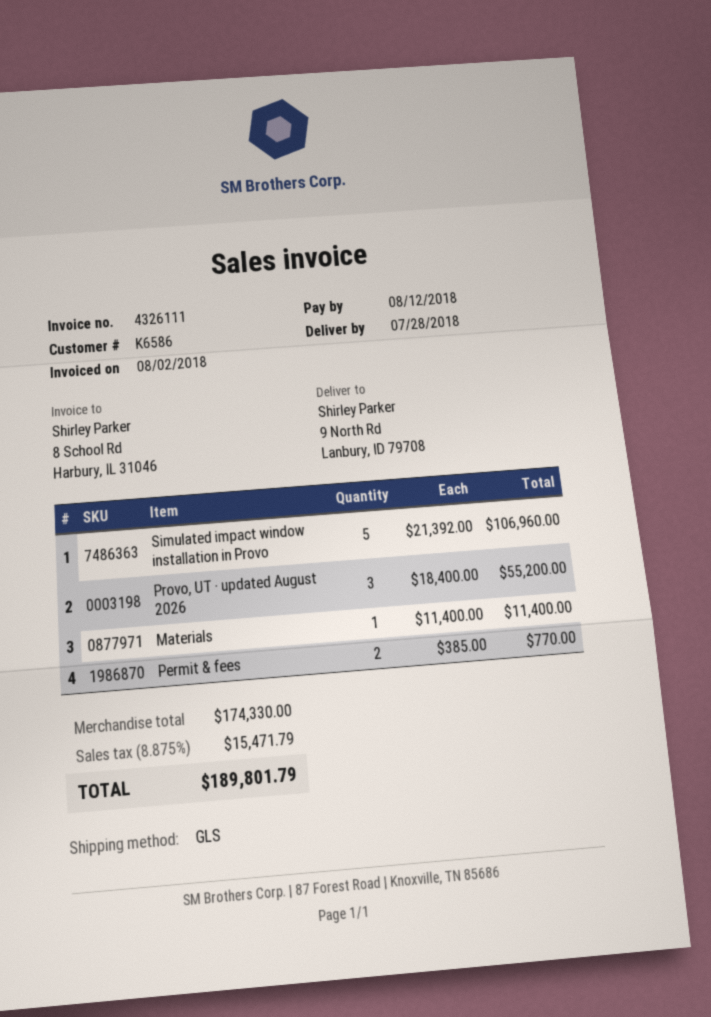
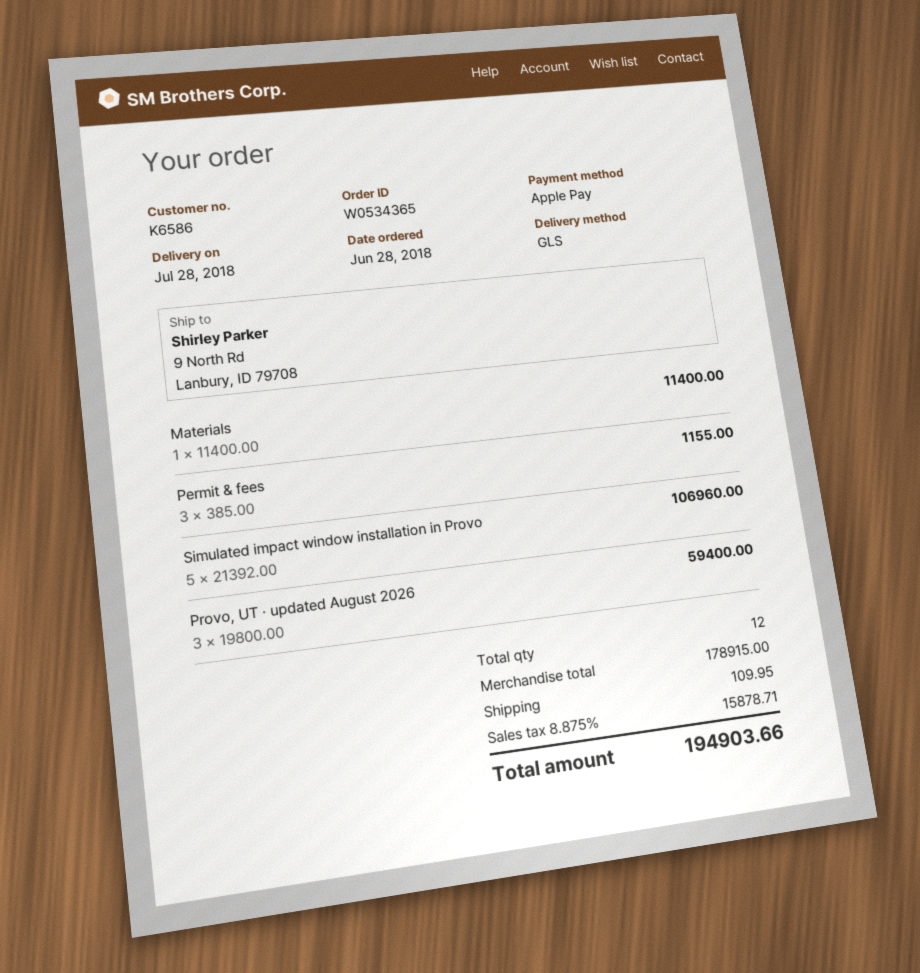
Provo, UT · updated August 2026: 3 x 18400.00 = 55200.00 -> 3 x 19800.00 = 59400.00
Permit & fees: 2 x 385.00 = 770.00 -> 3 x 385.00 = 1155.00
subtotal: 174330.00 -> 178915.00
shipping: none -> 109.95
tax: 8.875% = 15471.79 -> 8.875% = 15878.71
total: 189801.79 -> 194903.66

